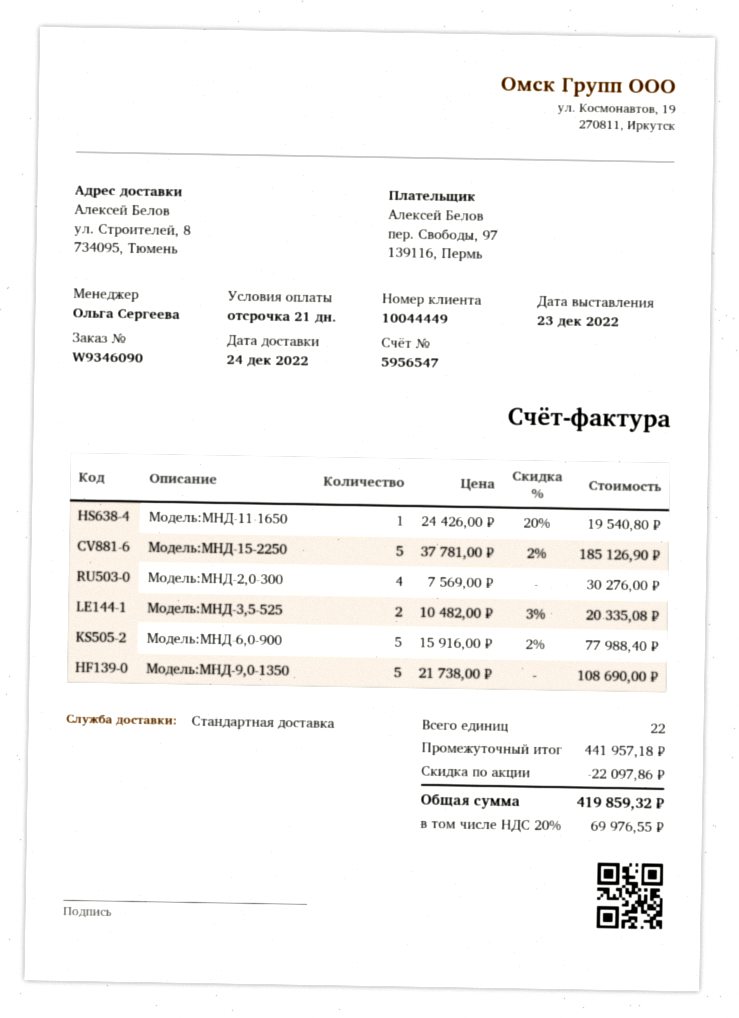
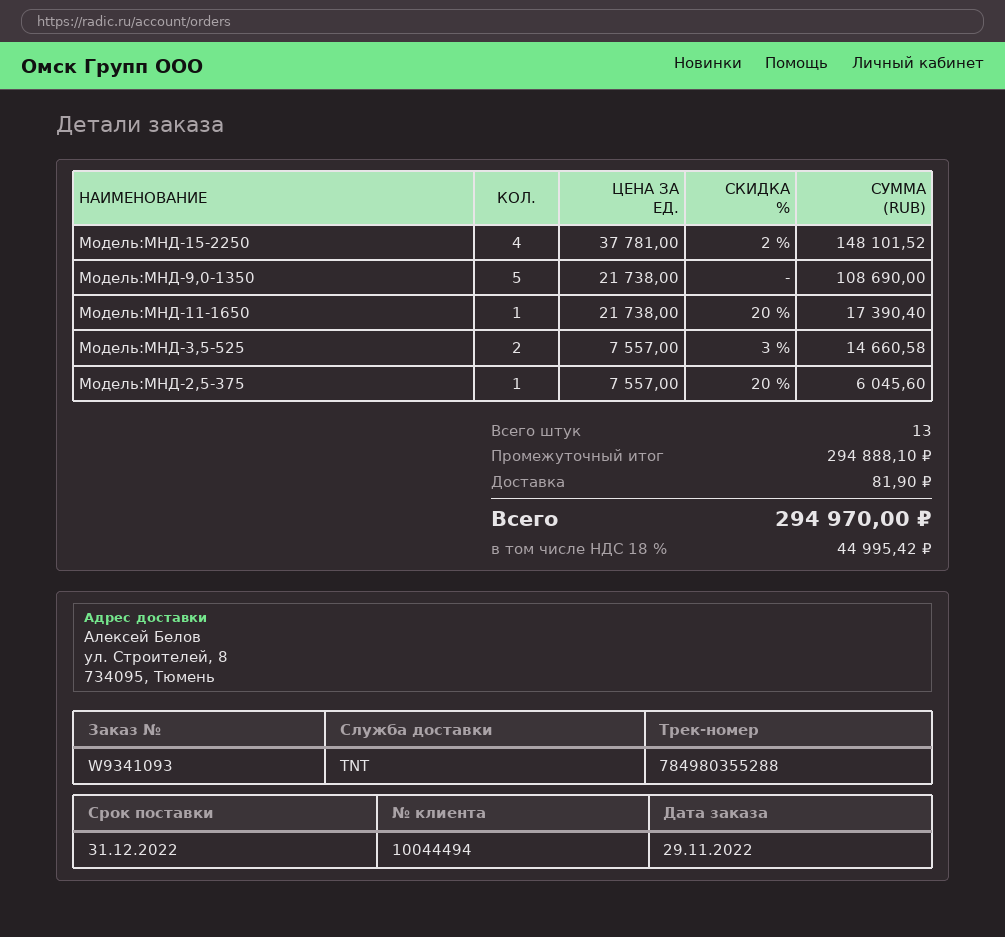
order number: W9346090 -> W9341093
delivery date: 2022-12-24 -> 2022-12-31
customer number: 10044449 -> 10044494
shipping method: standard -> TNT
Модель:МНД-11-1650: 1 x 24426.00 - 20% = 19540.80 -> 1 x 21738.00 - 20% = 17390.40
Модель:МНД-15-2250: 5 x 37781.00 - 2% = 185126.90 -> 4 x 37781.00 - 2% = 148101.52
Модель:МНД-2,0-300: 4 x 7569.00 = 30276.00 -> none
Модель:МНД-3,5-525: 2 x 10482.00 - 3% = 20335.08 -> 2 x 7557.00 - 3% = 14660.58
Модель:МНД-6,0-900: 5 x 15916.00 - 2% = 77988.40 -> none
Модель:МНД-2,5-375: none -> 1 x 7557.00 - 20% = 6045.60
total quantity: 22 -> 13
subtotal: 441957.18 -> 294888.10
discount: 22097.86 -> none
shipping: none -> 81.90
tax: 20% = 69976.55 -> 18% = 44995.42
total: 419859.32 -> 294970.00

